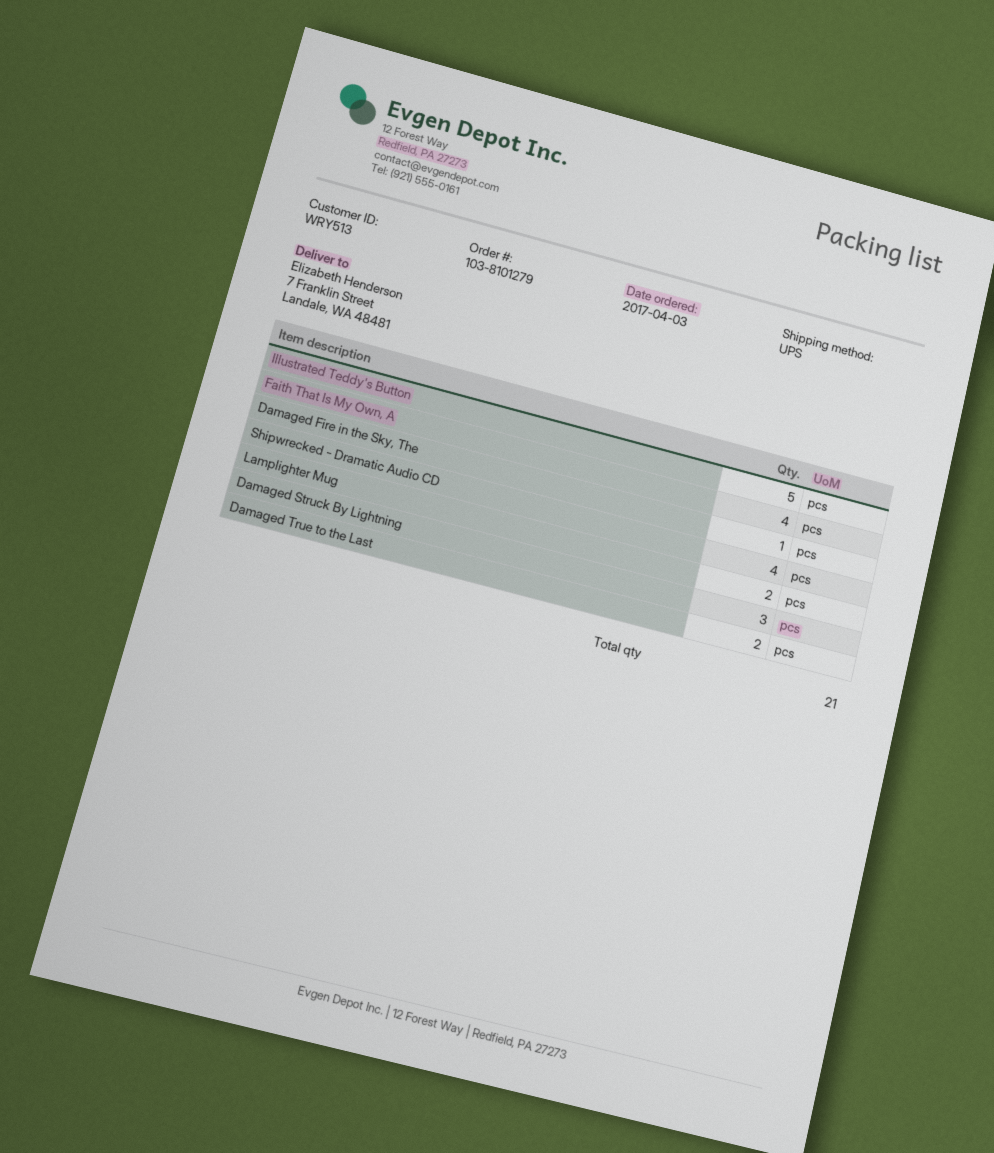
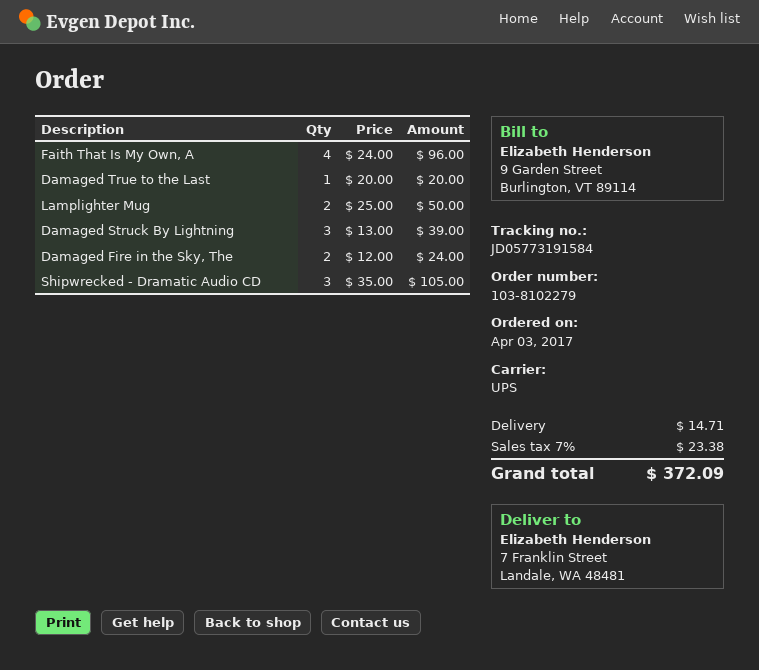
order number: 103-8101279 -> 103-8102279
Illustrated Teddy's Button: 5 -> none
Damaged Fire in the Sky, The: 1 -> 2
Shipwrecked - Dramatic Audio CD: 4 -> 3
Damaged True to the Last: 2 -> 1

